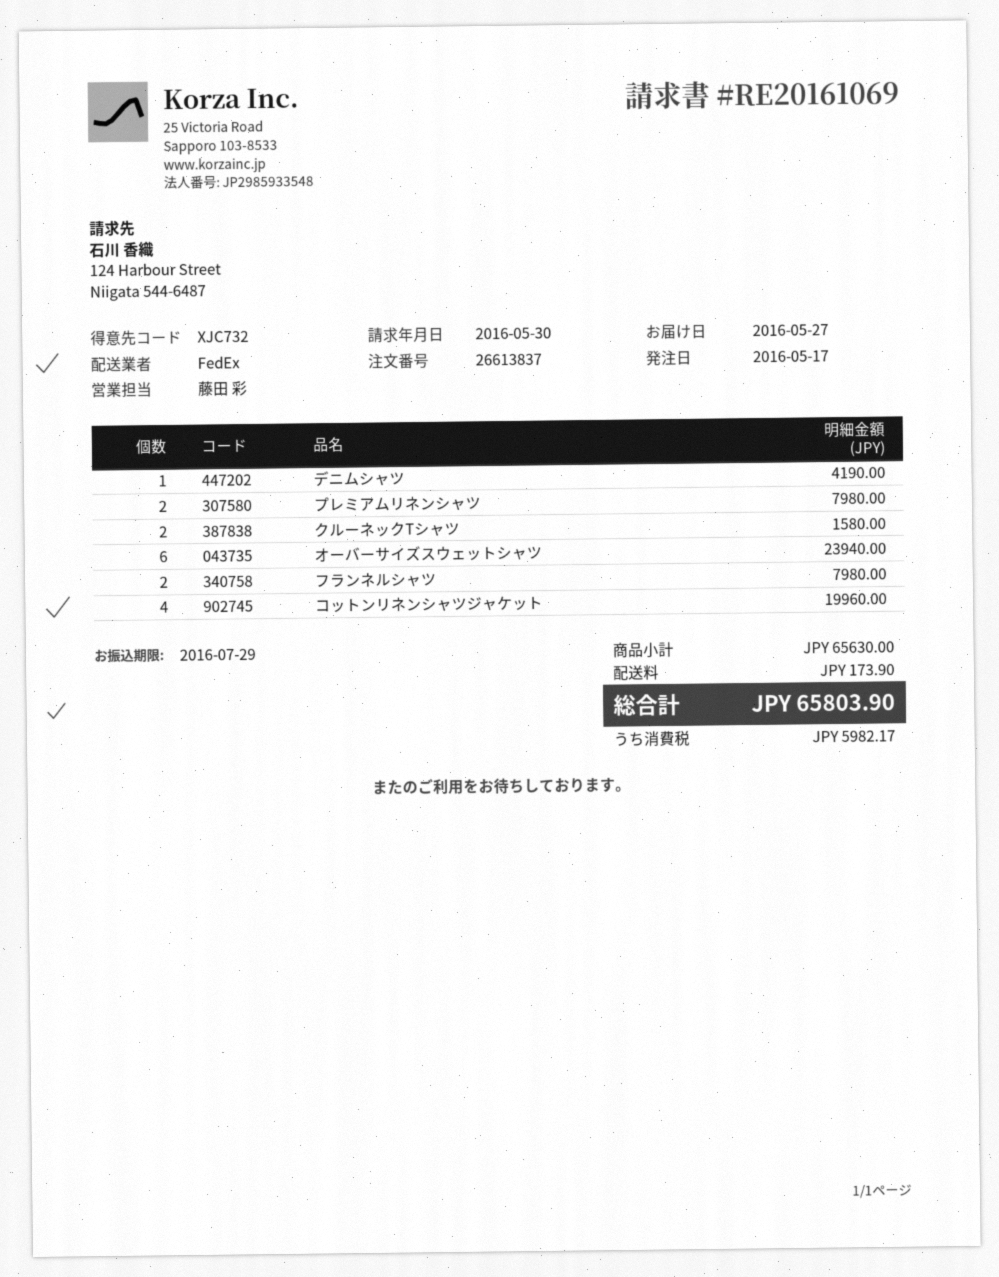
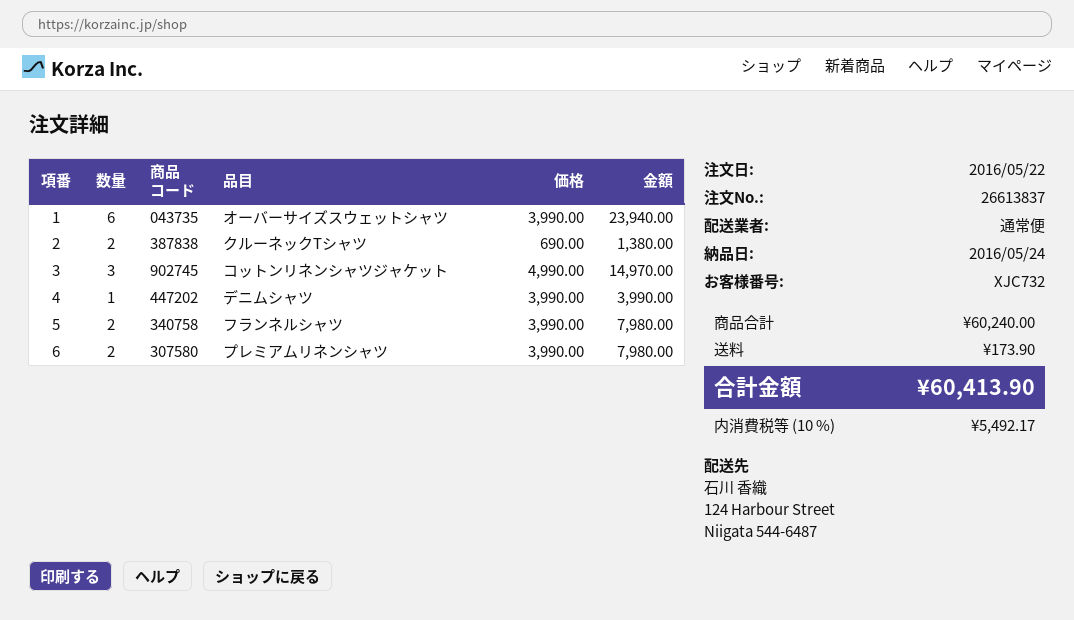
order date: 2016-05-17 -> 2016-05-22
delivery date: 2016-05-27 -> 2016-05-24
shipping method: FedEx -> standard
デニムシャツ: 1 for 4190.00 -> 1 for 3990.00
クルーネックTシャツ: 2 for 1580.00 -> 2 for 1380.00
コットンリネンシャツジャケット: 4 for 19960.00 -> 3 for 14970.00
subtotal: 65630.00 -> 60240.00
tax: 5982.17 -> 5492.17
total: 65803.90 -> 60413.90

